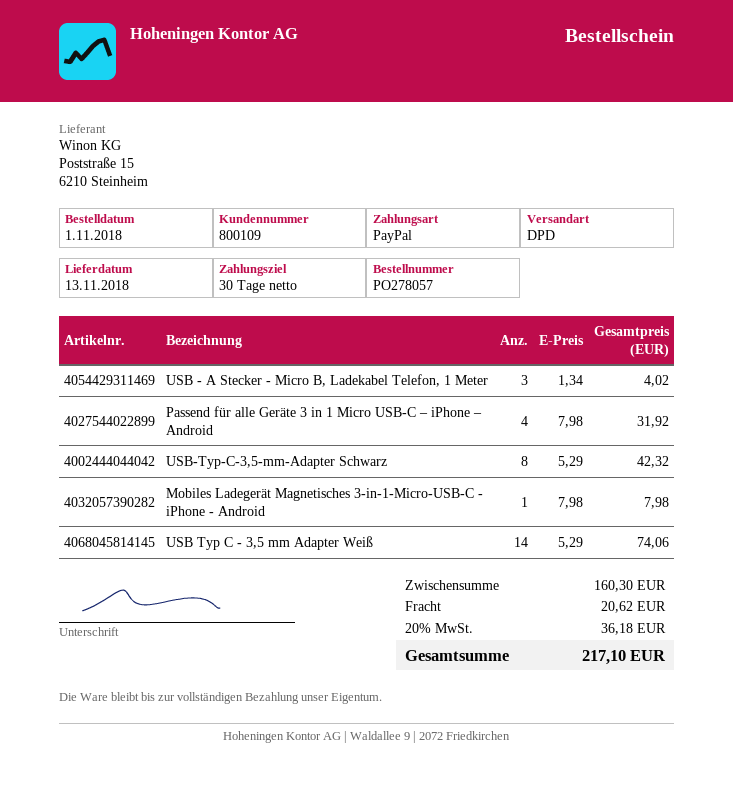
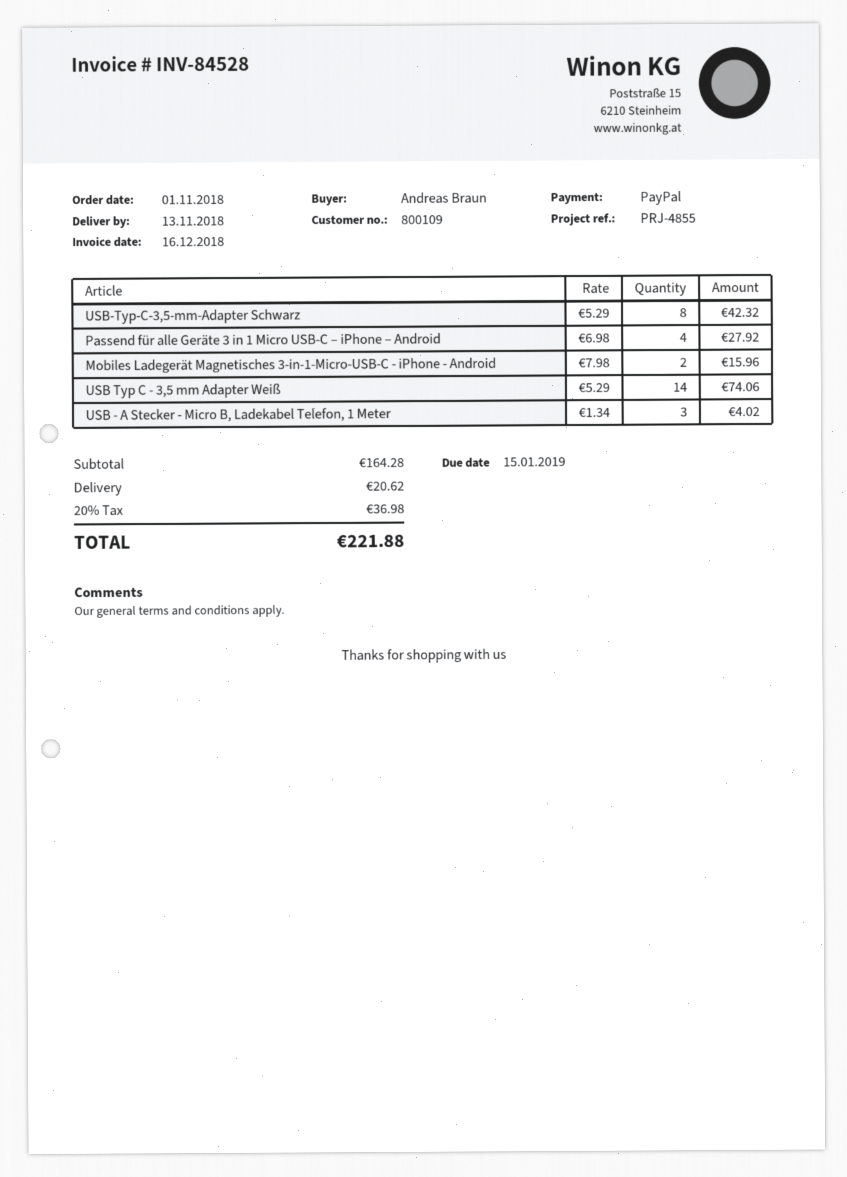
Passend für alle Geräte 3 in 1 Micro USB-C – iPhone – Android: 4 x 7.98 = 31.92 -> 4 x 6.98 = 27.92
Mobiles Ladegerät Magnetisches 3-in-1-Micro-USB-C - iPhone - Android: 1 x 7.98 = 7.98 -> 2 x 7.98 = 15.96
subtotal: 160.30 -> 164.28
tax: 20% = 36.18 -> 20% = 36.98
total: 217.10 -> 221.88

